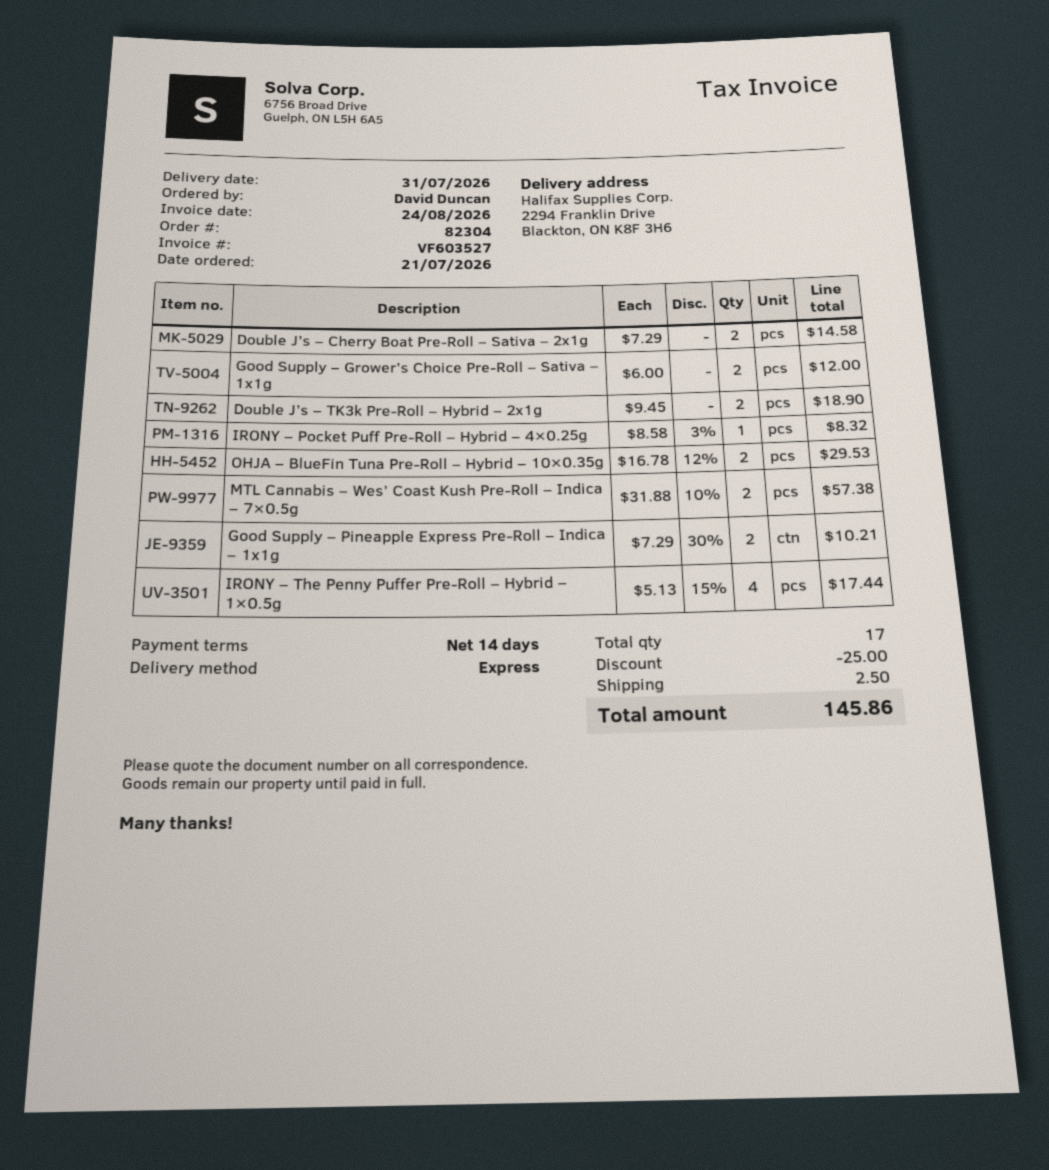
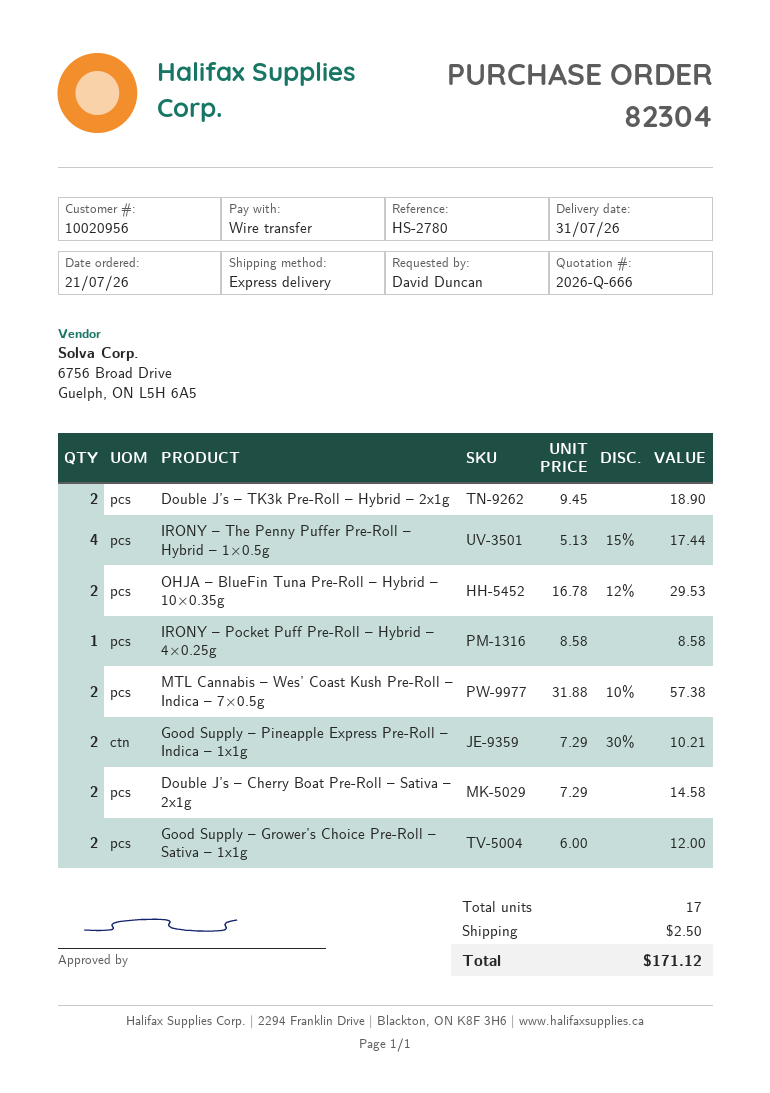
IRONY – Pocket Puff Pre-Roll – Hybrid – 4×0.25g: 1 x 8.58 - 3% = 8.32 -> 1 x 8.58 = 8.58
discount: 25.00 -> none
total: 145.86 -> 171.12

